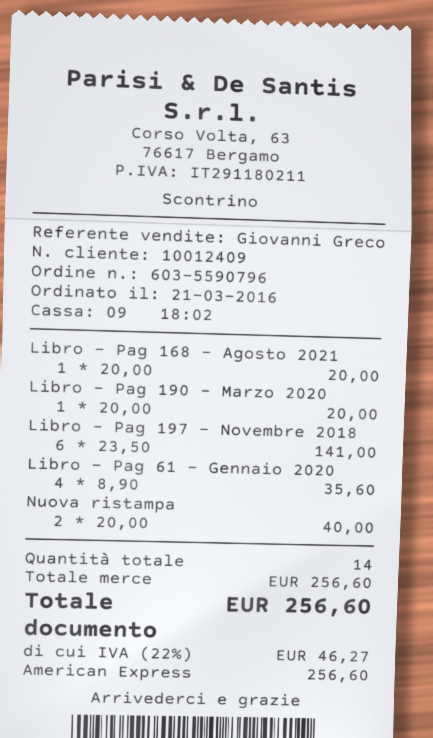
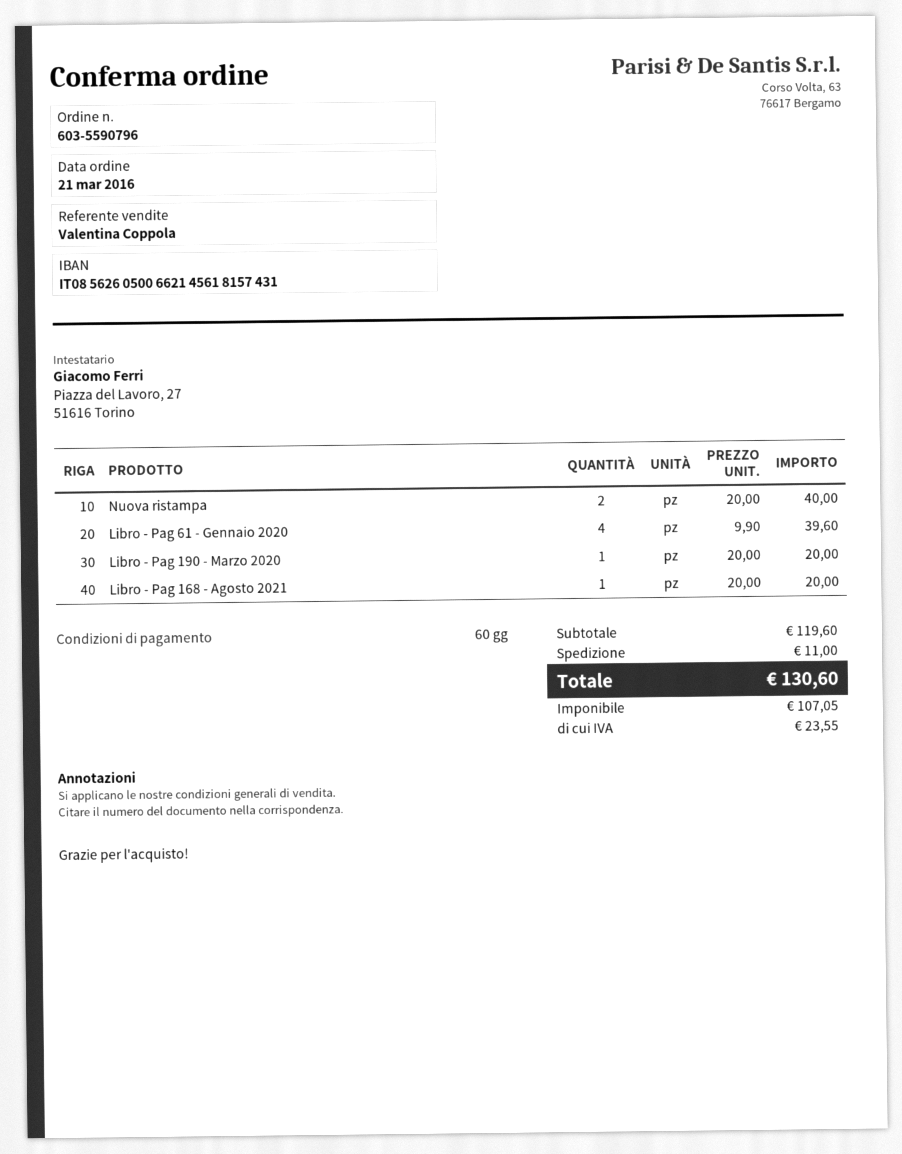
sales rep: Giovanni Greco -> Valentina Coppola
Libro - Pag 197 - Novembre 2018: 6 x 23.50 = 141.00 -> none
Libro - Pag 61 - Gennaio 2020: 4 x 8.90 = 35.60 -> 4 x 9.90 = 39.60
subtotal: 256.60 -> 119.60
shipping: none -> 11.00
tax: 46.27 -> 23.55
total: 256.60 -> 130.60

